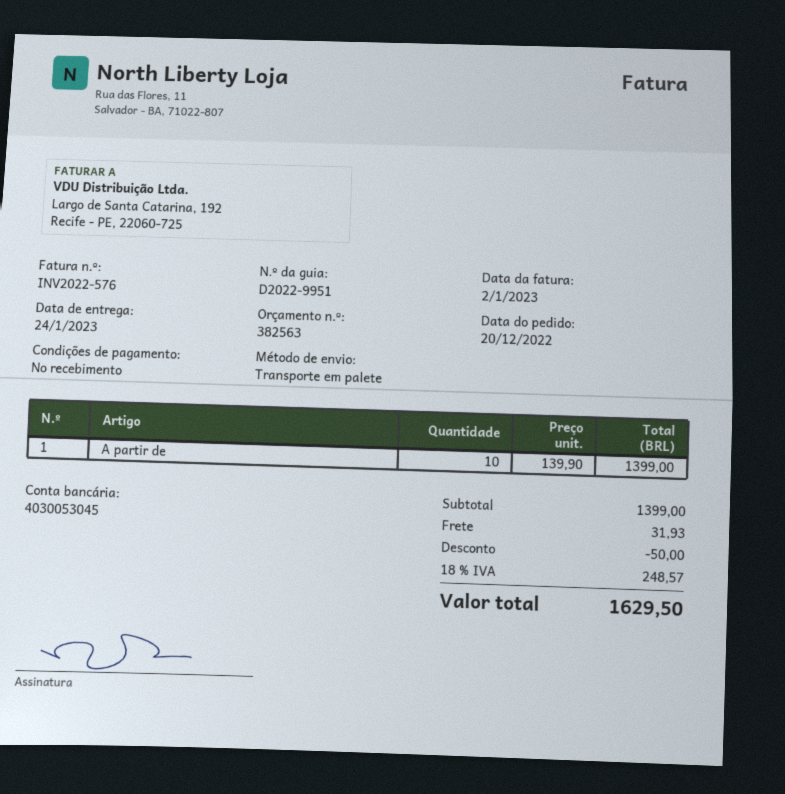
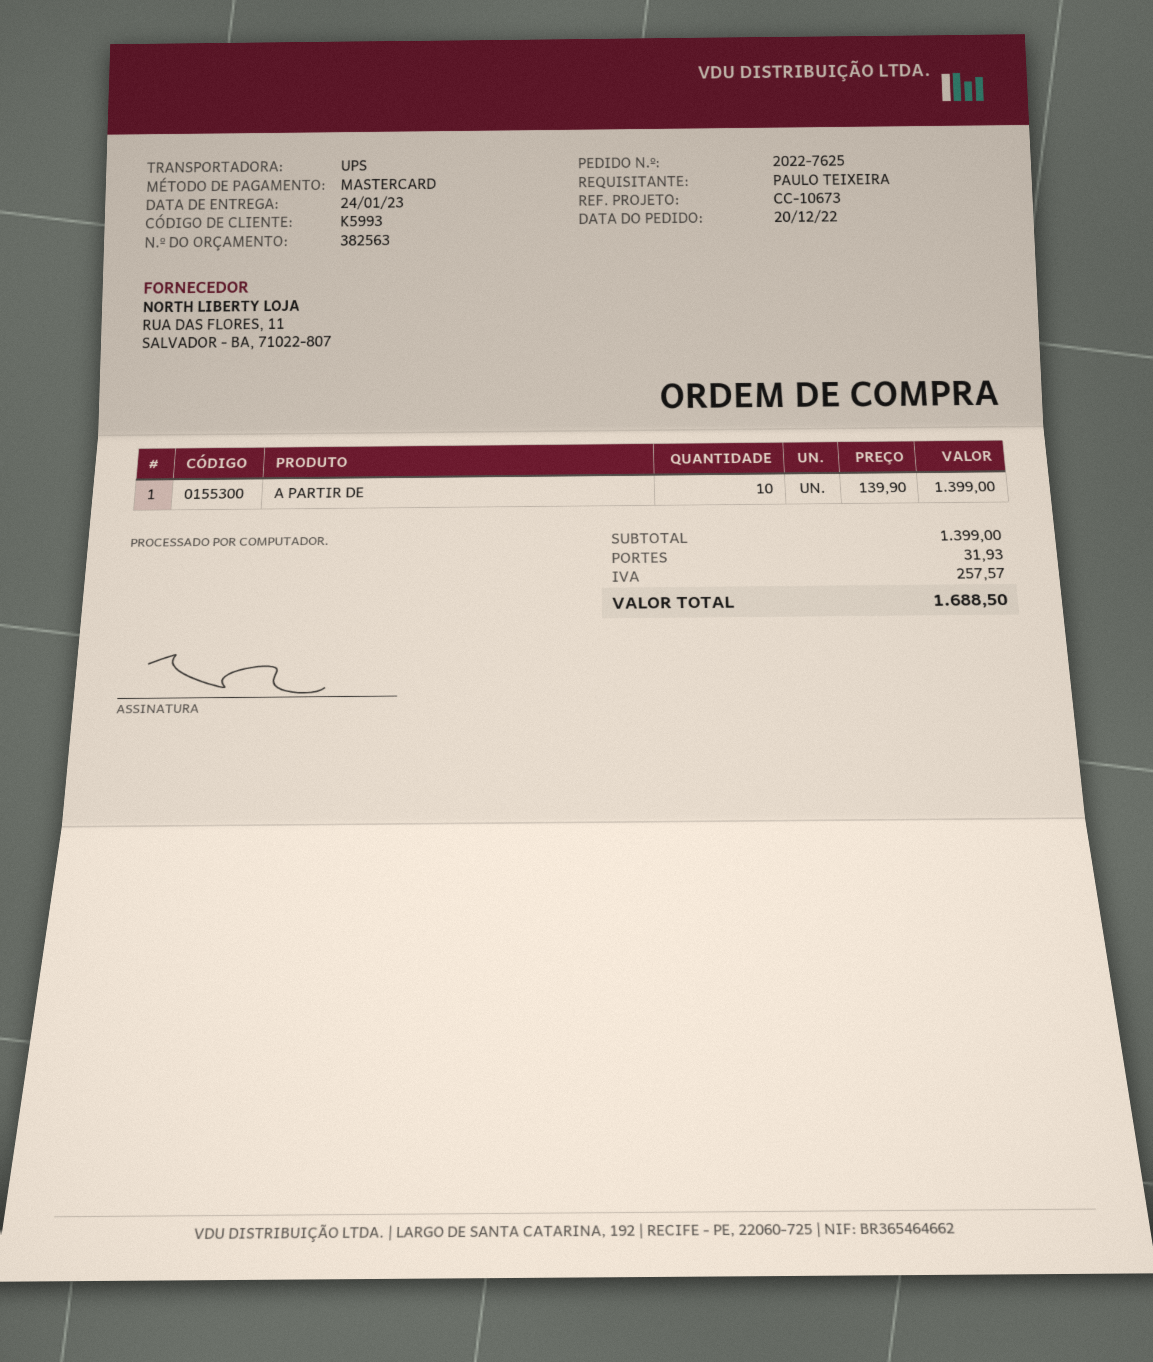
shipping method: pallet freight -> UPS
discount: 50.00 -> none
tax: 248.57 -> 257.57
total: 1629.50 -> 1688.50

